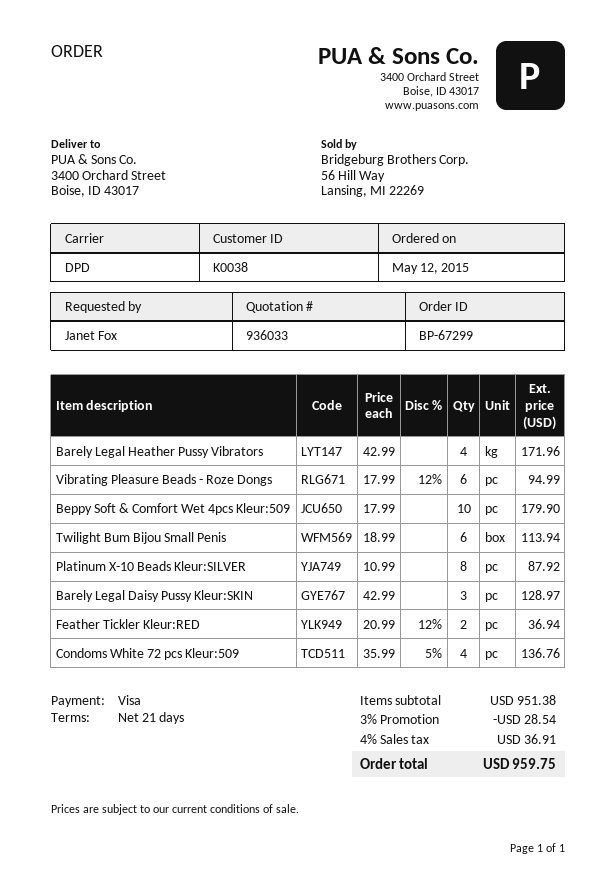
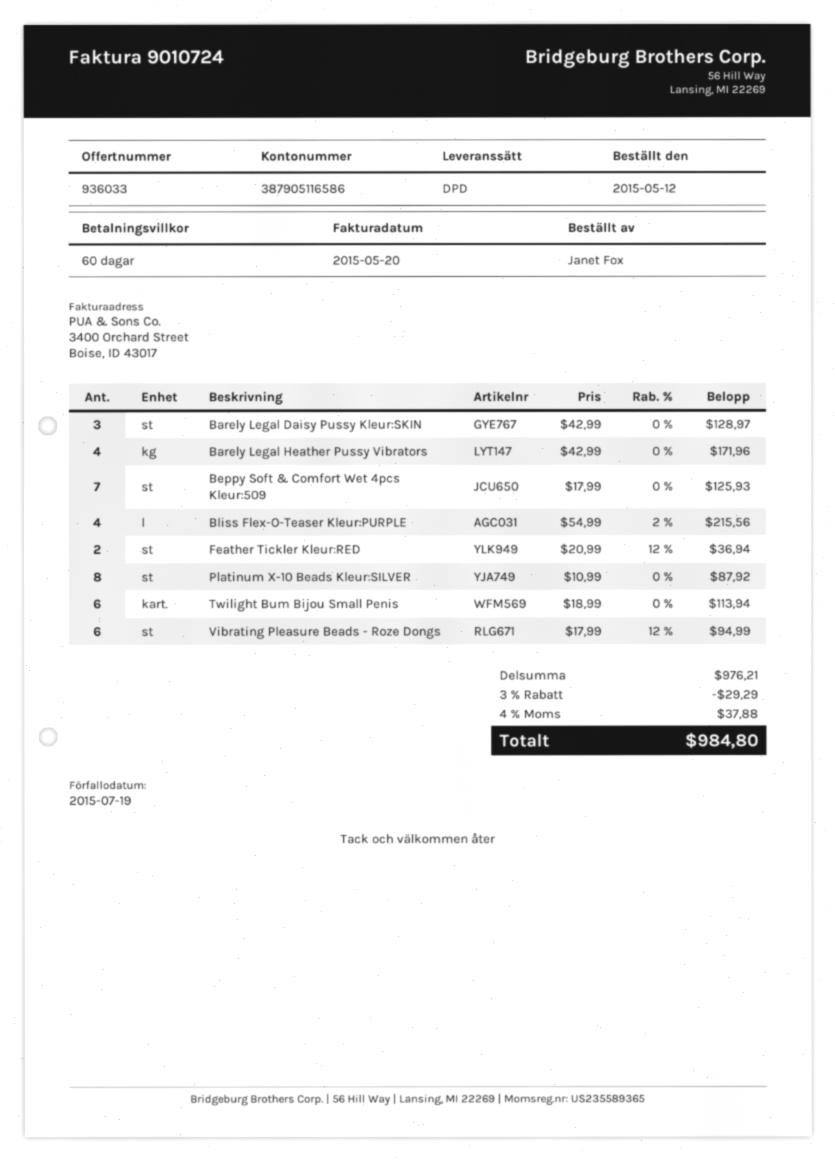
payment terms: 21 days -> 60 days
Beppy Soft & Comfort Wet 4pcs Kleur:509: 10 x 17.99 = 179.90 -> 7 x 17.99 = 125.93
Condoms White 72 pcs Kleur:509: 4 x 35.99 - 5% = 136.76 -> none
Bliss Flex-O-Teaser Kleur:PURPLE: none -> 4 x 54.99 - 2% = 215.56
subtotal: 951.38 -> 976.21
discount: 3% = 28.54 -> 3% = 29.29
tax: 4% = 36.91 -> 4% = 37.88
total: 959.75 -> 984.80

